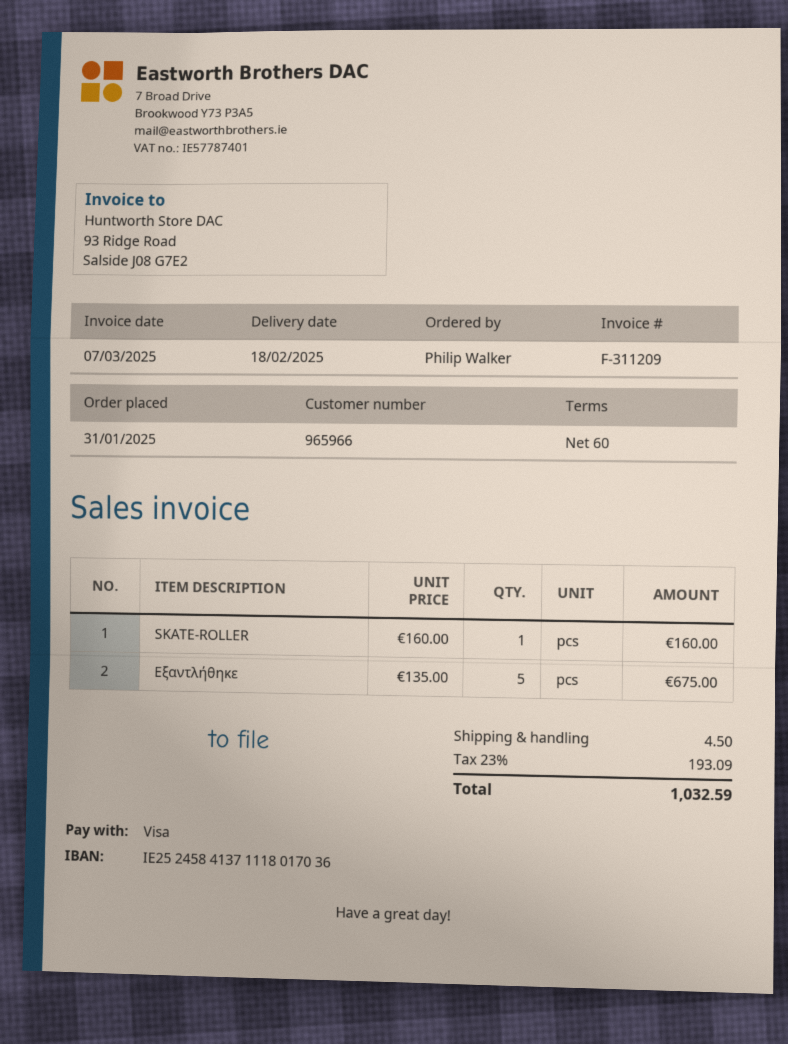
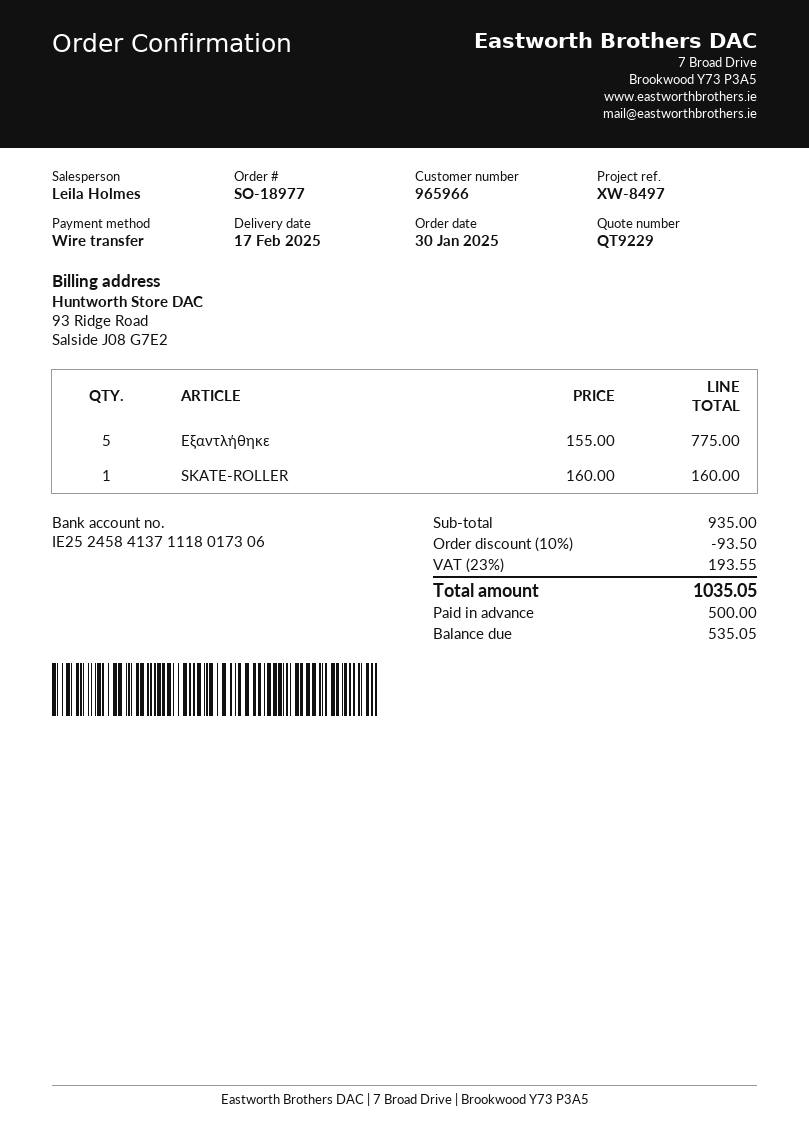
order date: 2025-01-31 -> 2025-01-30
delivery date: 2025-02-18 -> 2025-02-17
payment method: Visa -> bank transfer
bank account: IE25245841371118017036 -> IE25245841371118017306
Εξαντλήθηκε: 5 x 135.00 = 675.00 -> 5 x 155.00 = 775.00
discount: none -> 10% = 93.50
shipping: 4.50 -> none
tax: 23% = 193.09 -> 23% = 193.55
total: 1032.59 -> 1035.05

